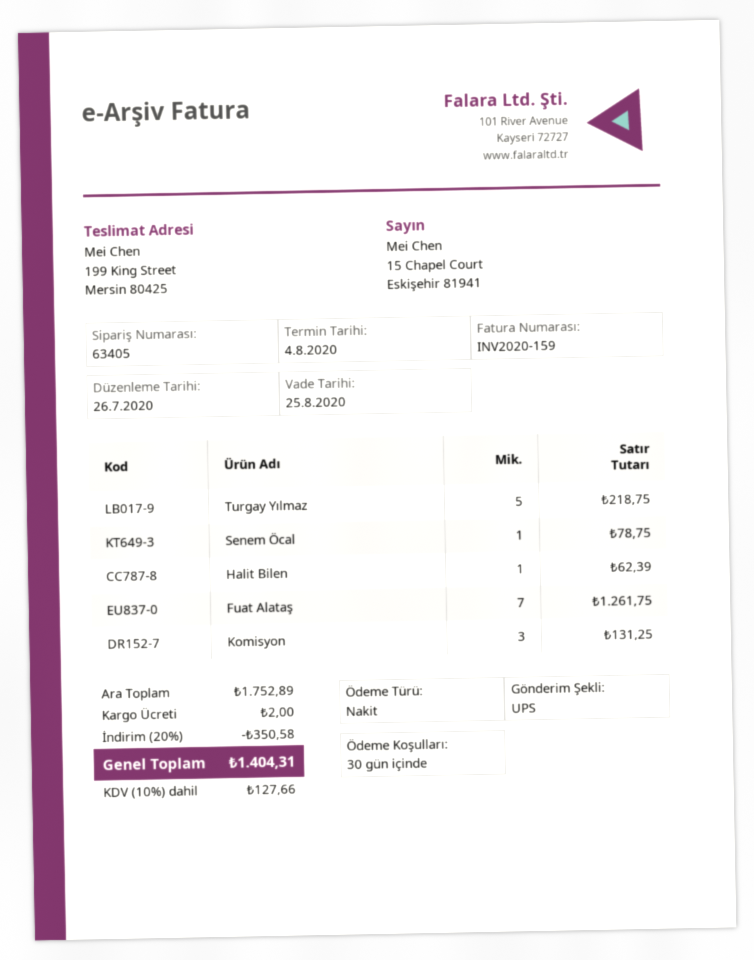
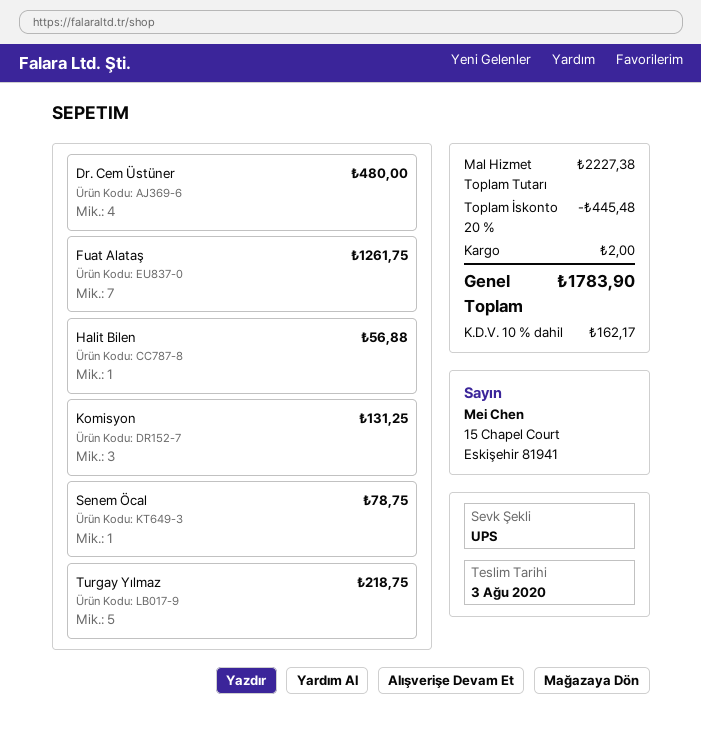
delivery date: 2020-08-04 -> 2020-08-03
Halit Bilen: 1 for 62.39 -> 1 for 56.88
Dr. Cem Üstüner: none -> 4 for 480.00
subtotal: 1752.89 -> 2227.38
discount: 20% = 350.58 -> 20% = 445.48
tax: 10% = 127.66 -> 10% = 162.17
total: 1404.31 -> 1783.90

